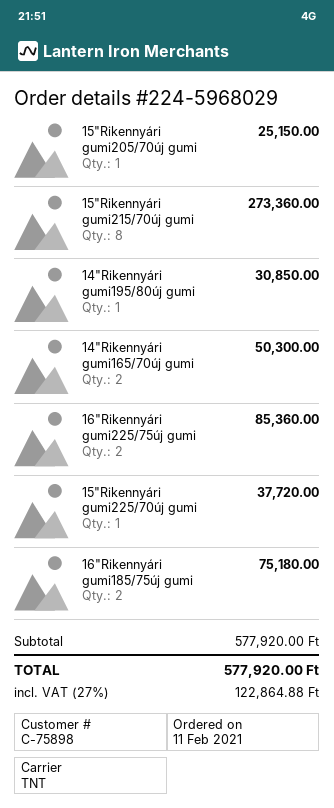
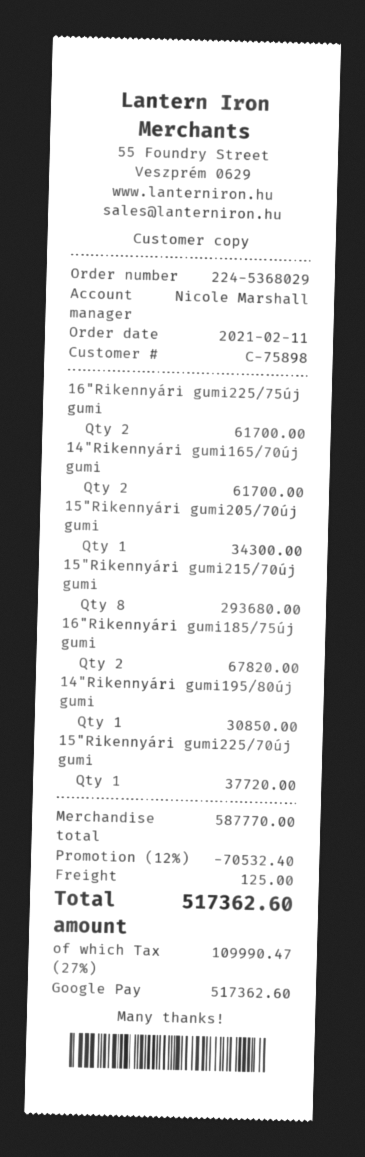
order number: 224-5968029 -> 224-5368029
15"Rikennyári gumi205/70új gumi: 1 for 25150.00 -> 1 for 34300.00
15"Rikennyári gumi215/70új gumi: 8 for 273360.00 -> 8 for 293680.00
14"Rikennyári gumi165/70új gumi: 2 for 50300.00 -> 2 for 61700.00
16"Rikennyári gumi225/75új gumi: 2 for 85360.00 -> 2 for 61700.00
16"Rikennyári gumi185/75új gumi: 2 for 75180.00 -> 2 for 67820.00
subtotal: 577920.00 -> 587770.00
discount: none -> 12% = 70532.40
shipping: none -> 125.00
tax: 27% = 122864.88 -> 27% = 109990.47
total: 577920.00 -> 517362.60

